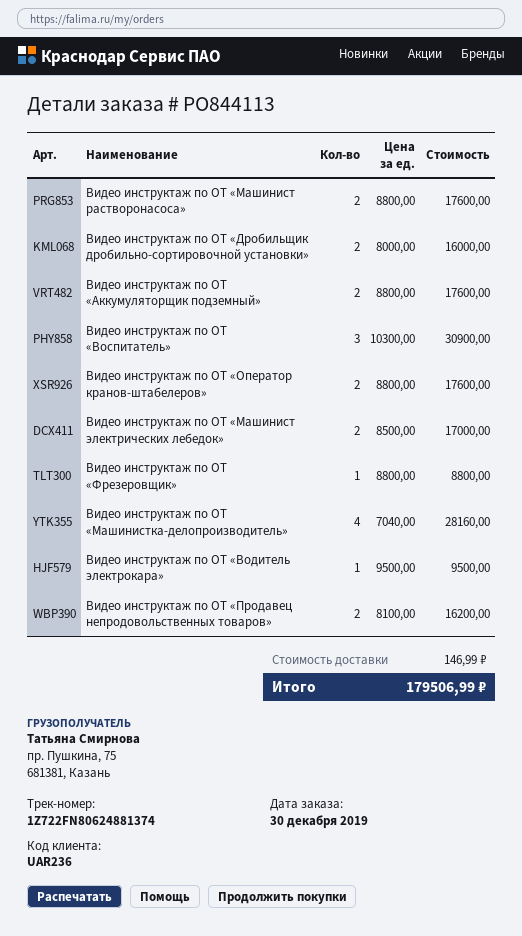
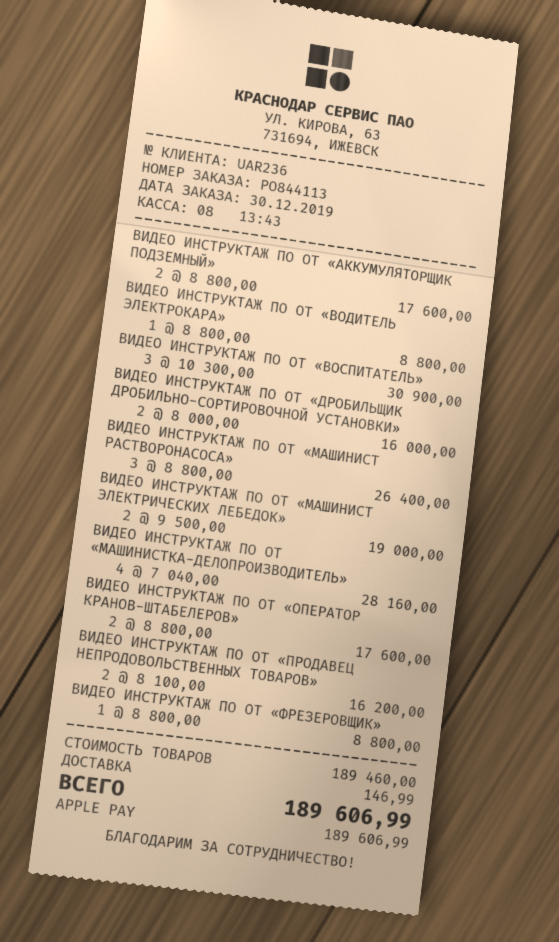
Видео инструктаж по ОТ «Машинист растворонасоса»: 2 x 8800.00 = 17600.00 -> 3 x 8800.00 = 26400.00
Видео инструктаж по ОТ «Машинист электрических лебедок»: 2 x 8500.00 = 17000.00 -> 2 x 9500.00 = 19000.00
Видео инструктаж по ОТ «Водитель электрокара»: 1 x 9500.00 = 9500.00 -> 1 x 8800.00 = 8800.00
total: 179506.99 -> 189606.99

